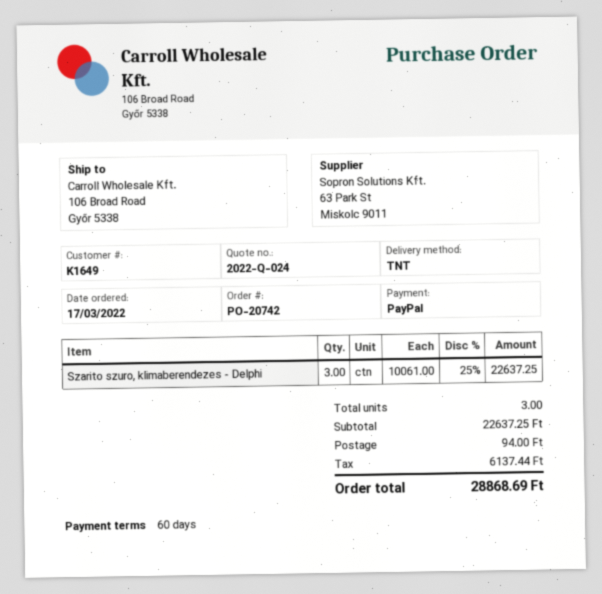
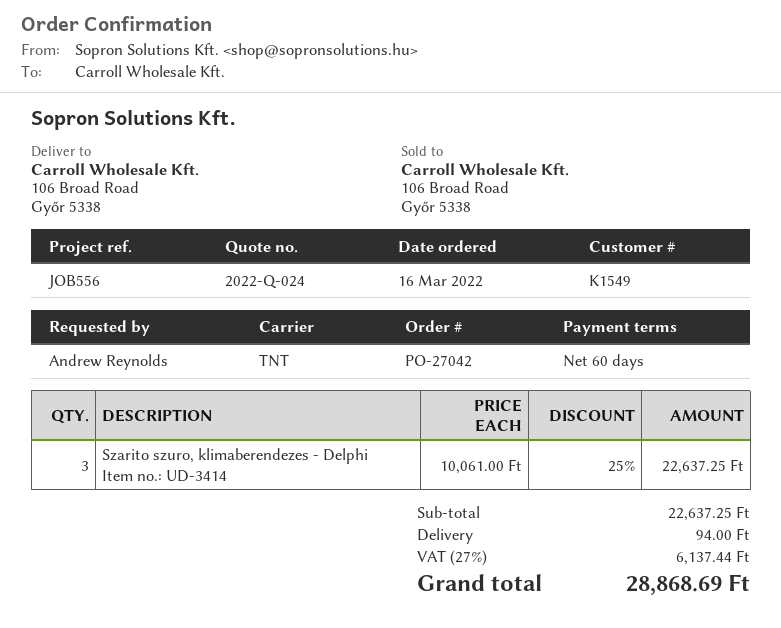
order number: PO-20742 -> PO-27042
order date: 2022-03-17 -> 2022-03-16
customer number: K1649 -> K1549

